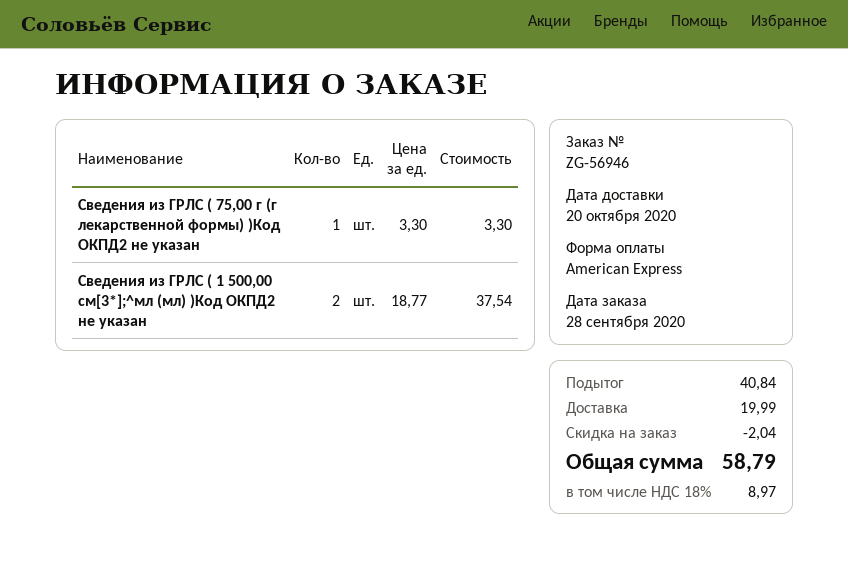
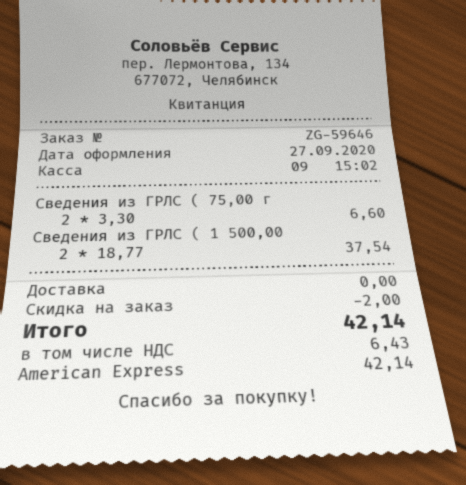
order number: ZG-56946 -> ZG-59646
order date: 2020-09-28 -> 2020-09-27
Сведения из ГРЛС ( 75,00 г (г лекарственной формы) )Код ОКПД2 не указан: 1 x 3.30 = 3.30 -> 2 x 3.30 = 6.60
discount: 2.04 -> 2.00
shipping: 19.99 -> 0.00
tax: 8.97 -> 6.43
total: 58.79 -> 42.14

